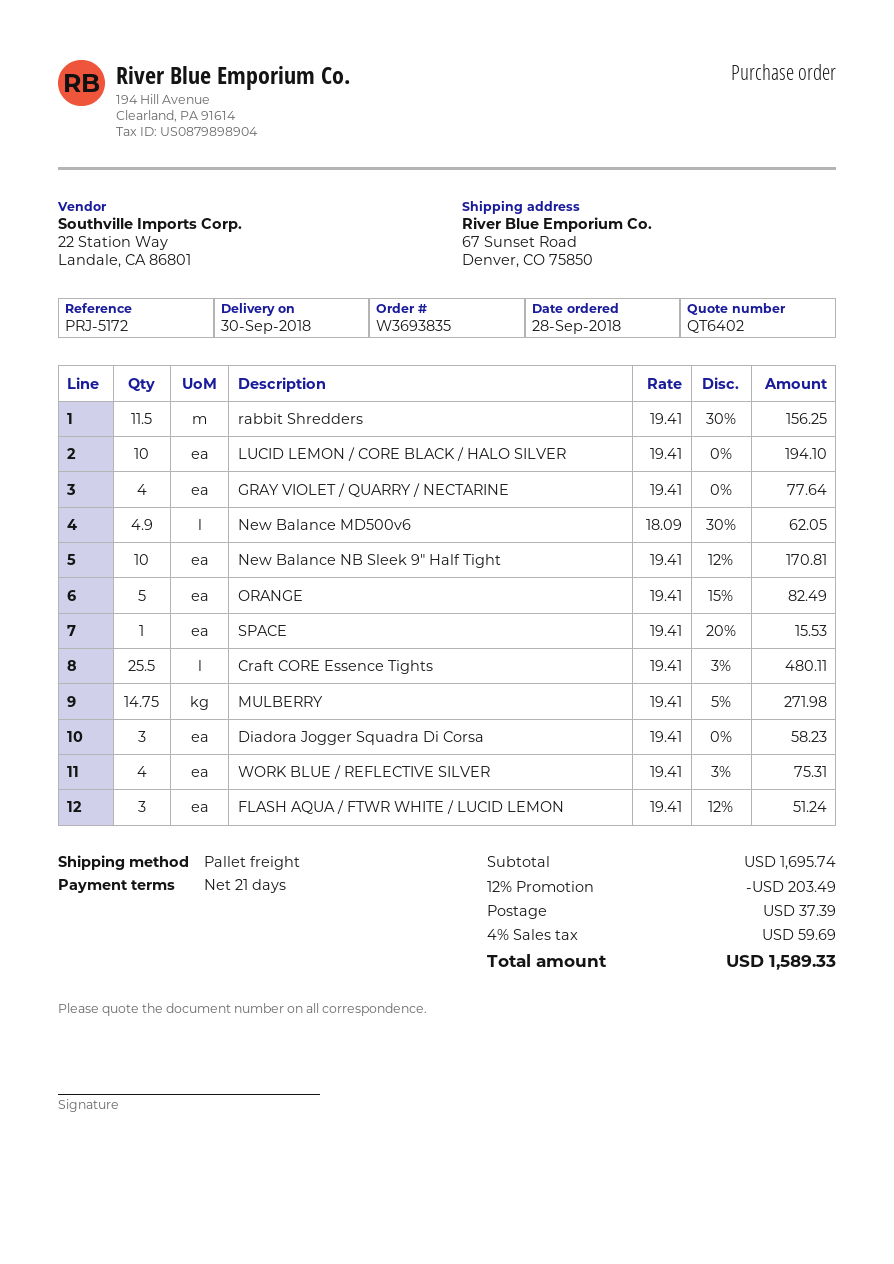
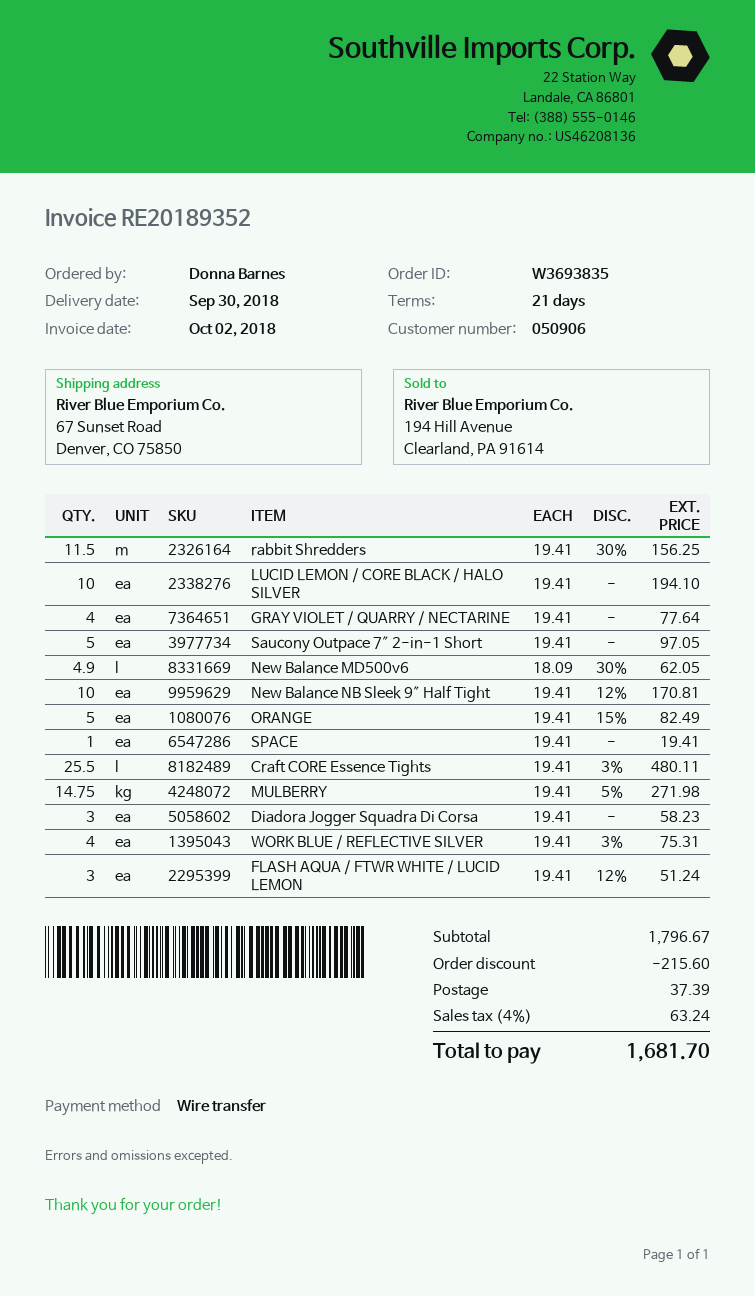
SPACE: 1 x 19.41 - 20% = 15.53 -> 1 x 19.41 = 19.41
Saucony Outpace 7″ 2-in-1 Short: none -> 5 x 19.41 = 97.05
subtotal: 1695.74 -> 1796.67
discount: 203.49 -> 215.60
tax: 4% = 59.69 -> 4% = 63.24
total: 1589.33 -> 1681.70

